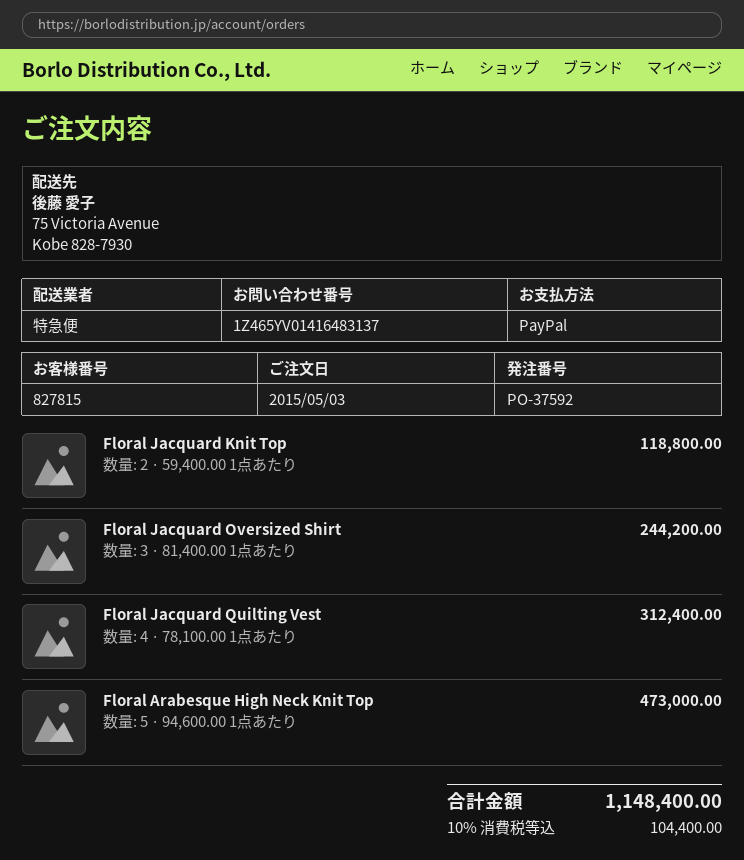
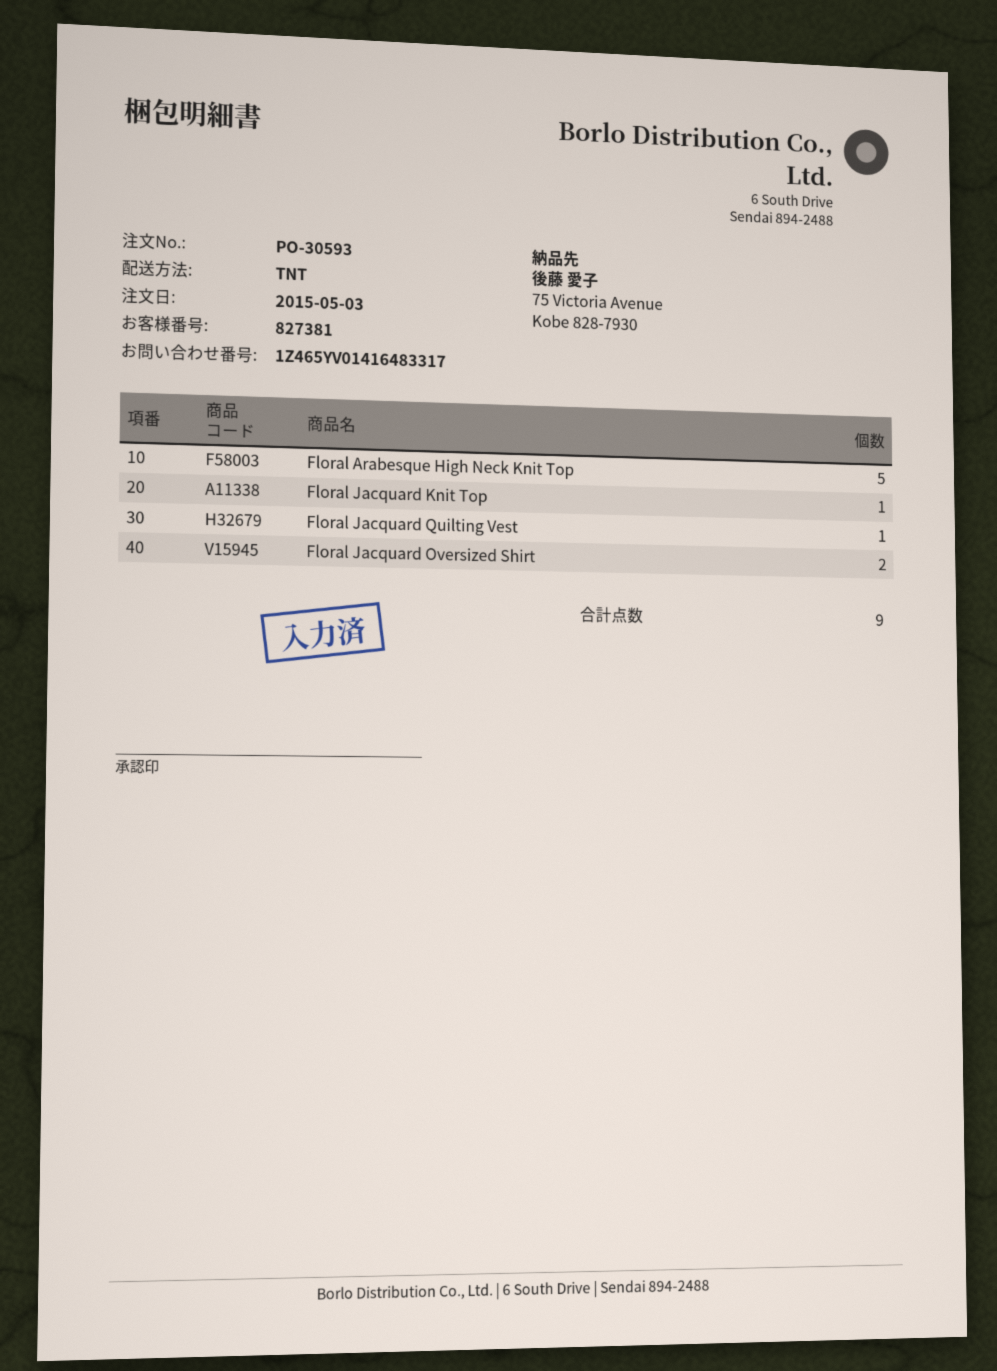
order number: PO-37592 -> PO-30593
customer number: 827815 -> 827381
shipping method: express -> TNT
tracking number: 1Z465YV01416483137 -> 1Z465YV01416483317
Floral Jacquard Knit Top: 2 -> 1
Floral Jacquard Oversized Shirt: 3 -> 2
Floral Jacquard Quilting Vest: 4 -> 1

